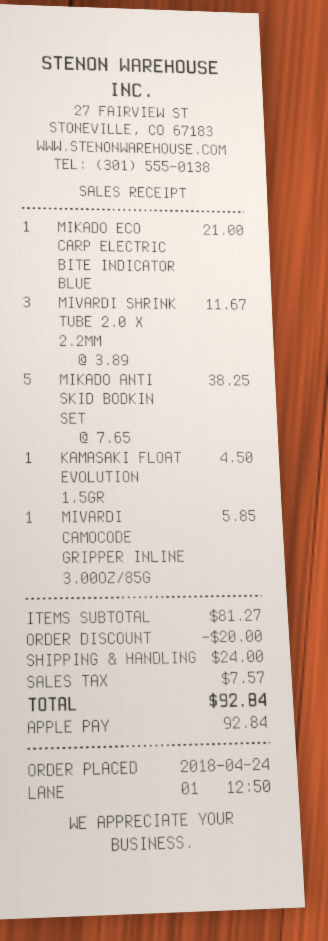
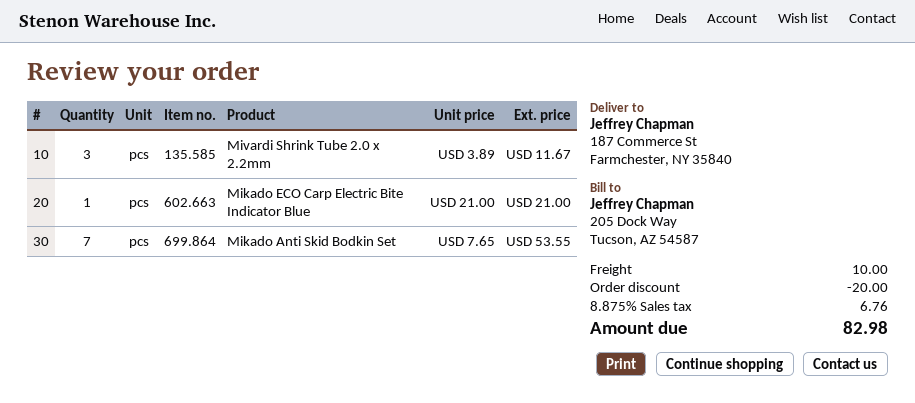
MIKADO ANTI SKID BODKIN SET: 5 x 7.65 = 38.25 -> 7 x 7.65 = 53.55
KAMASAKI FLOAT EVOLUTION 1.5GR: 1 x 4.50 = 4.50 -> none
MIVARDI CAMOCODE GRIPPER INLINE 3.00OZ/85G: 1 x 5.85 = 5.85 -> none
shipping: 24.00 -> 10.00
tax: 7.57 -> 6.76
total: 92.84 -> 82.98

